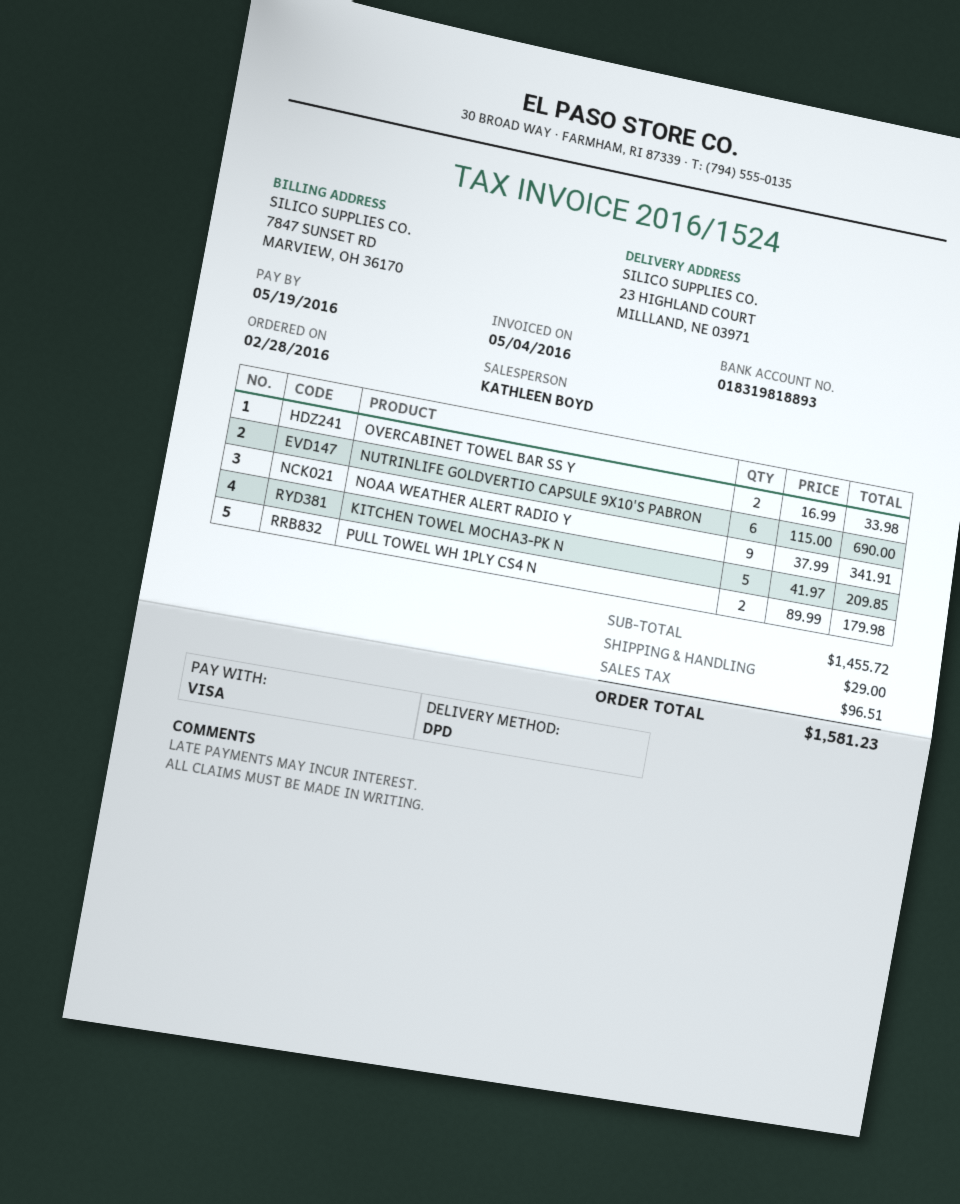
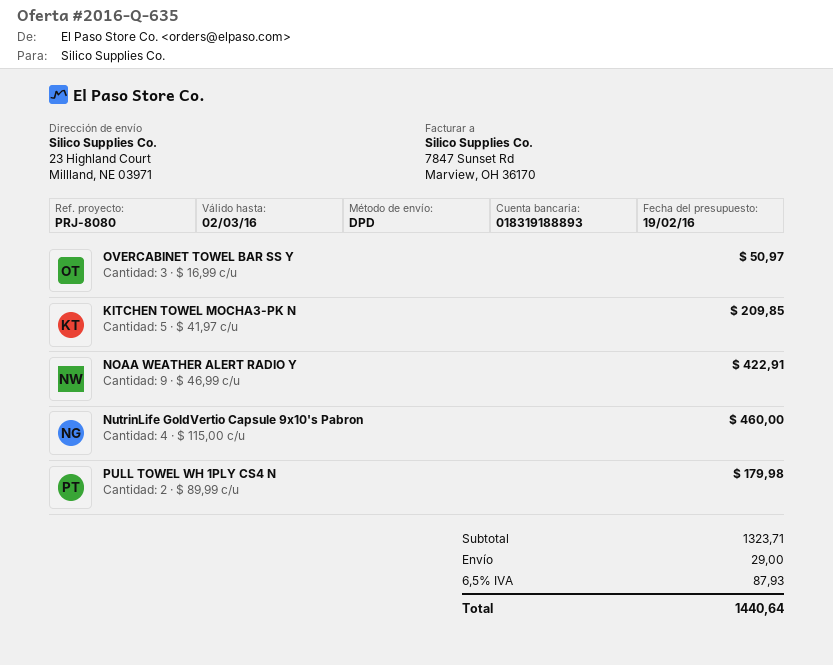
bank account: 018319818893 -> 018319188893
OVERCABINET TOWEL BAR SS Y: 2 x 16.99 = 33.98 -> 3 x 16.99 = 50.97
NUTRINLIFE GOLDVERTIO CAPSULE 9X10'S PABRON: 6 x 115.00 = 690.00 -> 4 x 115.00 = 460.00
NOAA WEATHER ALERT RADIO Y: 9 x 37.99 = 341.91 -> 9 x 46.99 = 422.91
subtotal: 1455.72 -> 1323.71
tax: 96.51 -> 87.93
total: 1581.23 -> 1440.64

